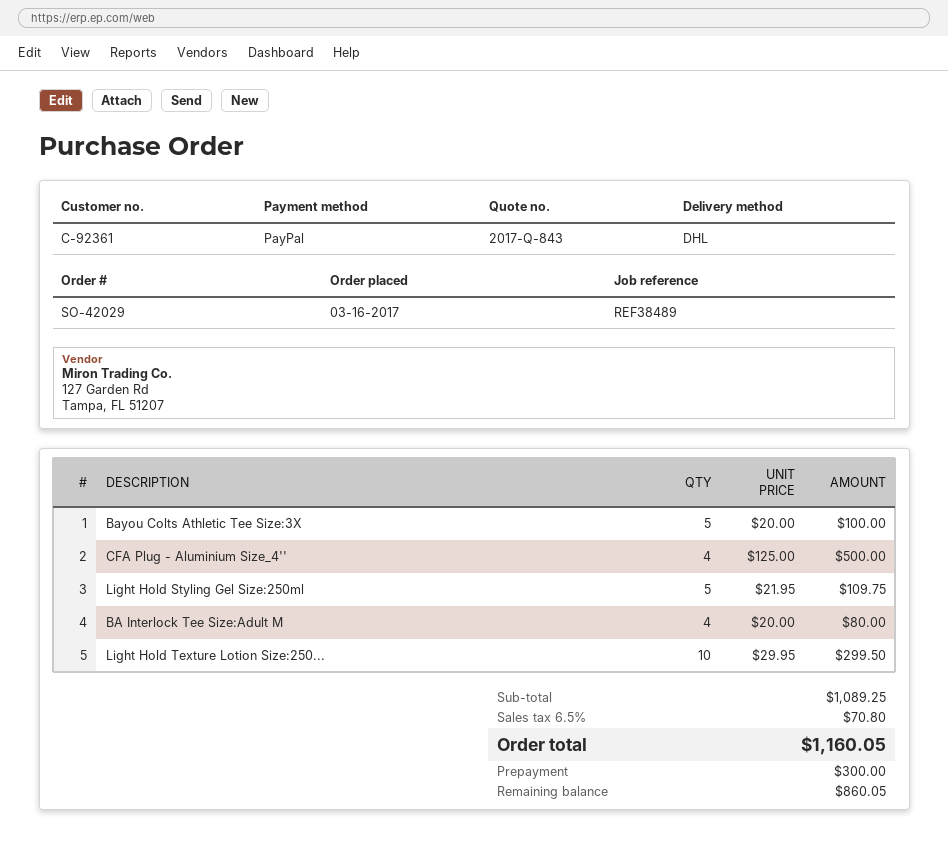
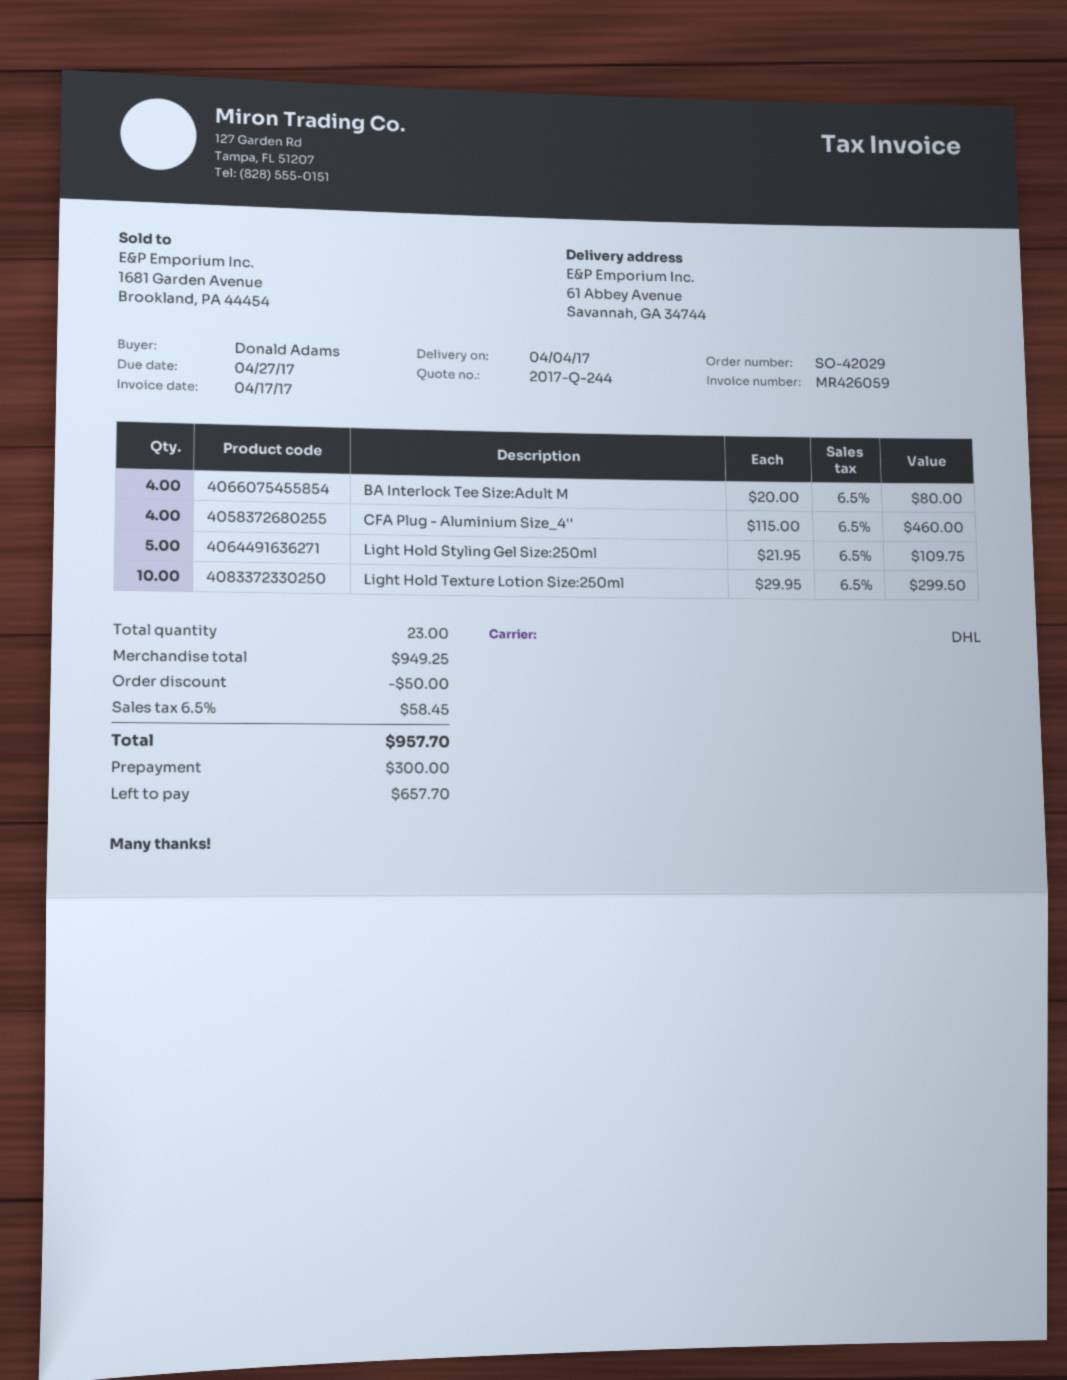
quote number: 2017-Q-843 -> 2017-Q-244
Bayou Colts Athletic Tee Size:3X: 5 x 20.00 = 100.00 -> none
CFA Plug - Aluminium Size_4'': 4 x 125.00 = 500.00 -> 4 x 115.00 = 460.00
subtotal: 1089.25 -> 949.25
discount: none -> 50.00
tax: 6.5% = 70.80 -> 6.5% = 58.45
total: 1160.05 -> 957.70
balance: 860.05 -> 657.70

